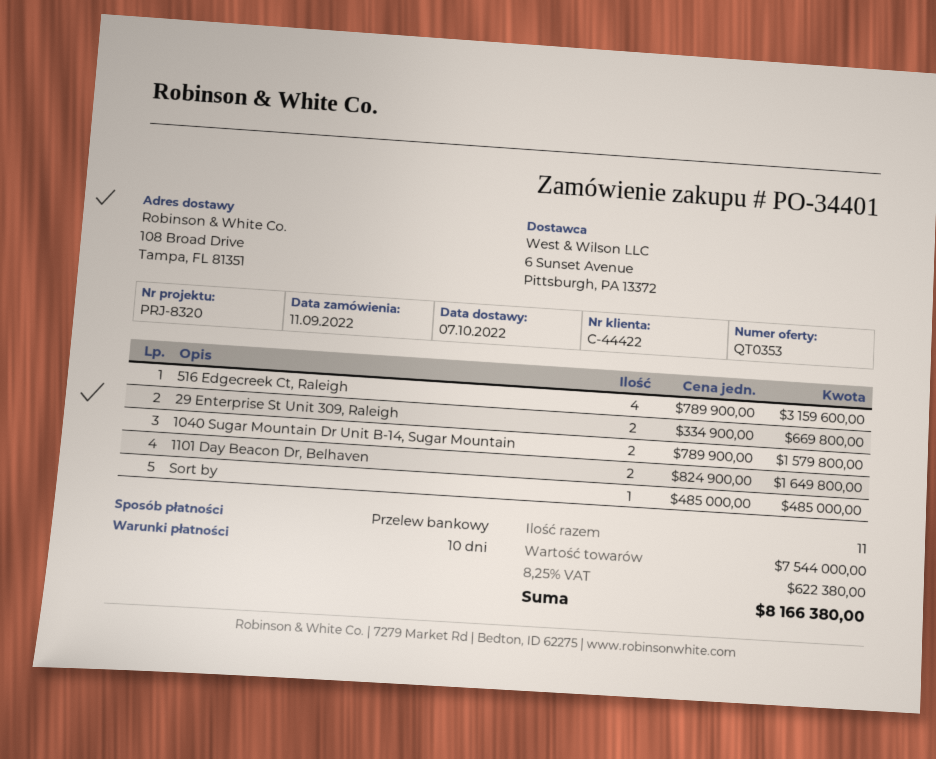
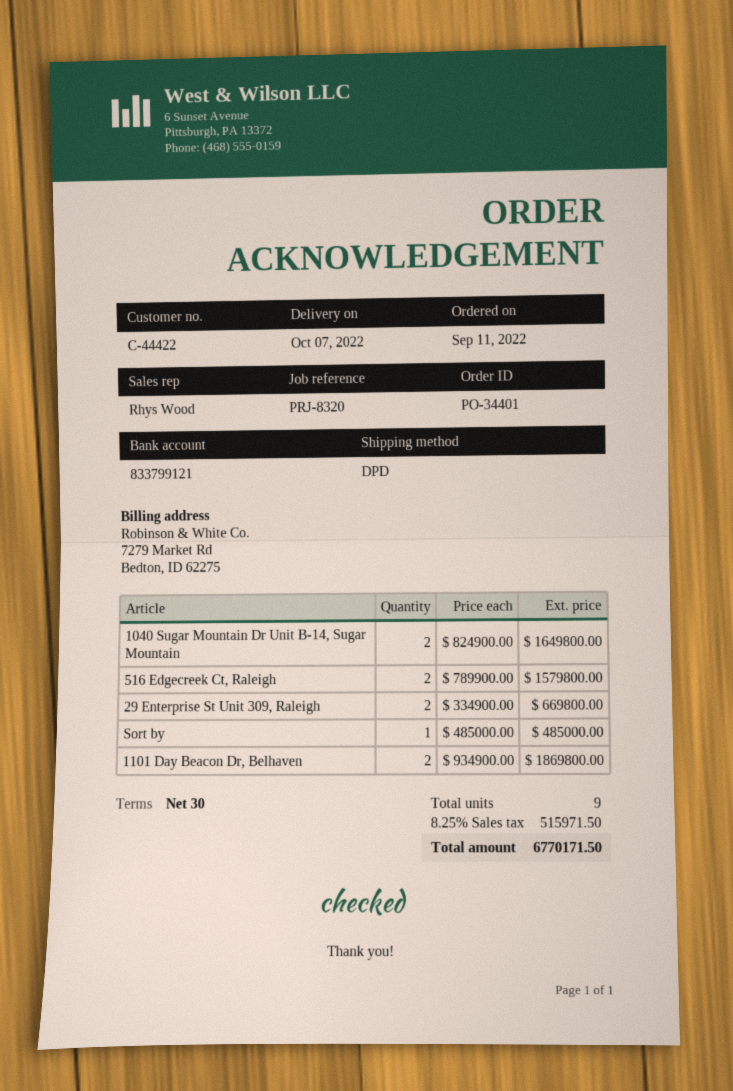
payment terms: 10 days -> 30 days
516 Edgecreek Ct, Raleigh: 4 x 789900.00 = 3159600.00 -> 2 x 789900.00 = 1579800.00
1040 Sugar Mountain Dr Unit B-14, Sugar Mountain: 2 x 789900.00 = 1579800.00 -> 2 x 824900.00 = 1649800.00
1101 Day Beacon Dr, Belhaven: 2 x 824900.00 = 1649800.00 -> 2 x 934900.00 = 1869800.00
total quantity: 11 -> 9
tax: 8.25% = 622380.00 -> 8.25% = 515971.50
total: 8166380.00 -> 6770171.50

